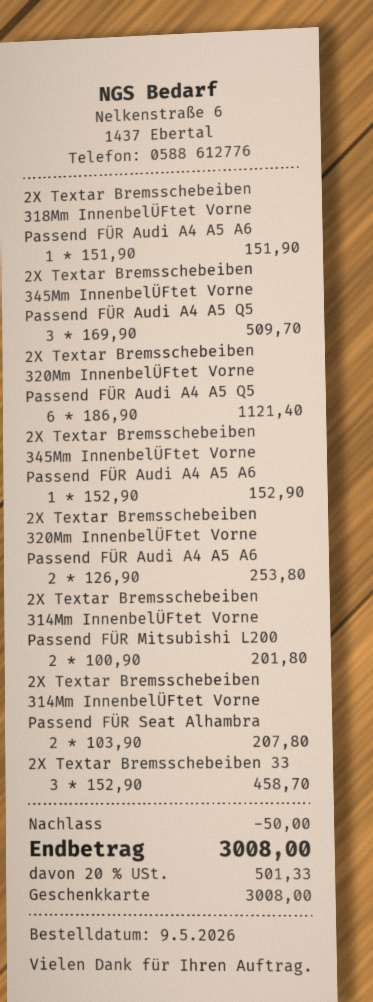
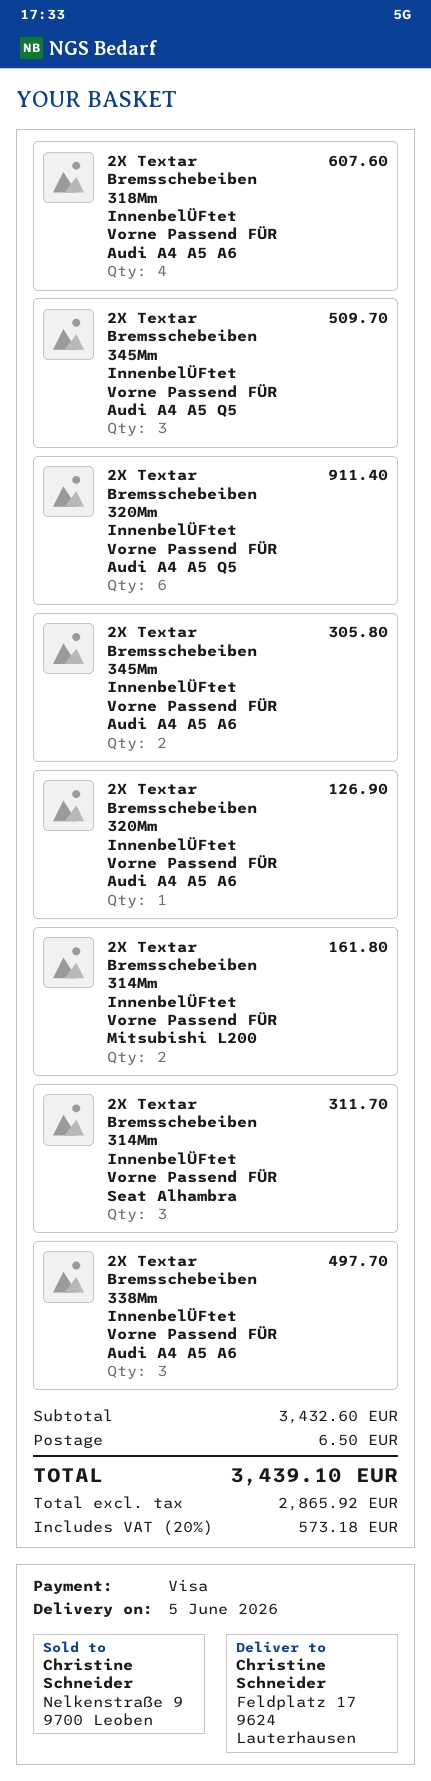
payment method: gift card -> Visa
2X Textar Bremsschebeiben 318Mm InnenbelÜFtet Vorne Passend FÜR Audi A4 A5 A6: 1 for 151.90 -> 4 for 607.60
2X Textar Bremsschebeiben 320Mm InnenbelÜFtet Vorne Passend FÜR Audi A4 A5 Q5: 6 for 1121.40 -> 6 for 911.40
2X Textar Bremsschebeiben 345Mm InnenbelÜFtet Vorne Passend FÜR Audi A4 A5 A6: 1 for 152.90 -> 2 for 305.80
2X Textar Bremsschebeiben 320Mm InnenbelÜFtet Vorne Passend FÜR Audi A4 A5 A6: 2 for 253.80 -> 1 for 126.90
2X Textar Bremsschebeiben 314Mm InnenbelÜFtet Vorne Passend FÜR Mitsubishi L200: 2 for 201.80 -> 2 for 161.80
2X Textar Bremsschebeiben 314Mm InnenbelÜFtet Vorne Passend FÜR Seat Alhambra: 2 for 207.80 -> 3 for 311.70
2X Textar Bremsschebeiben 33: 3 for 458.70 -> 3 for 497.70
discount: 50.00 -> none
shipping: none -> 6.50
tax: 20% = 501.33 -> 20% = 573.18
total: 3008.00 -> 3439.10

